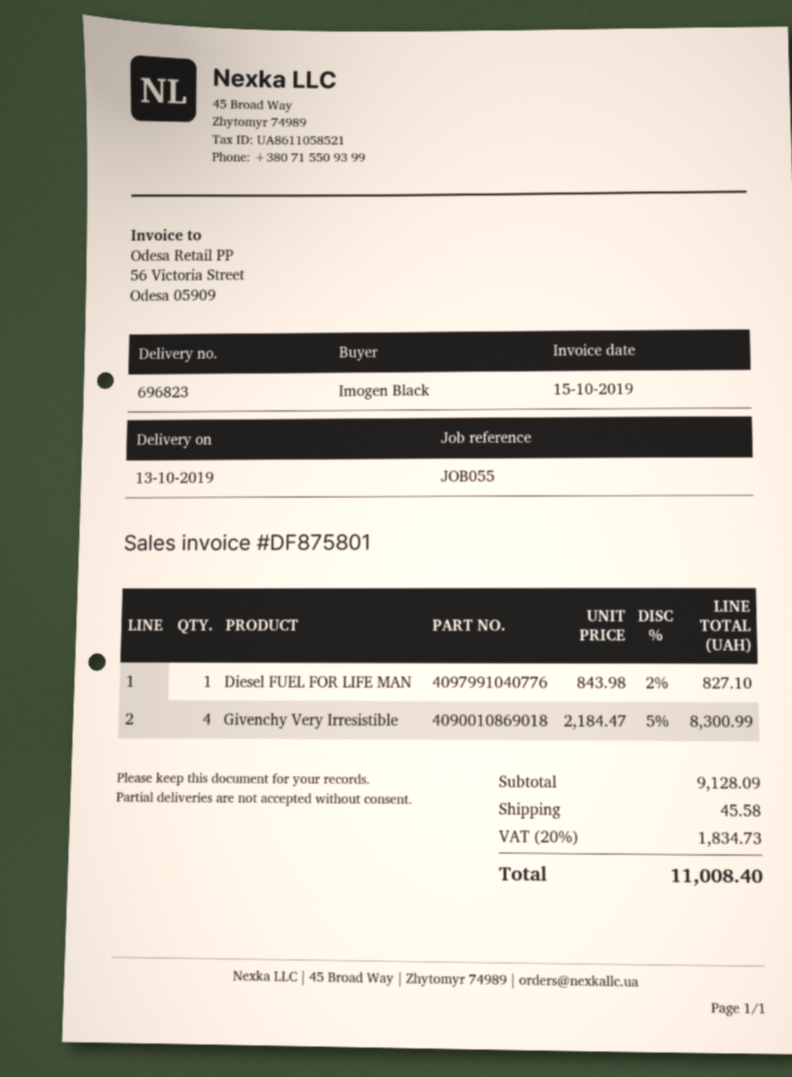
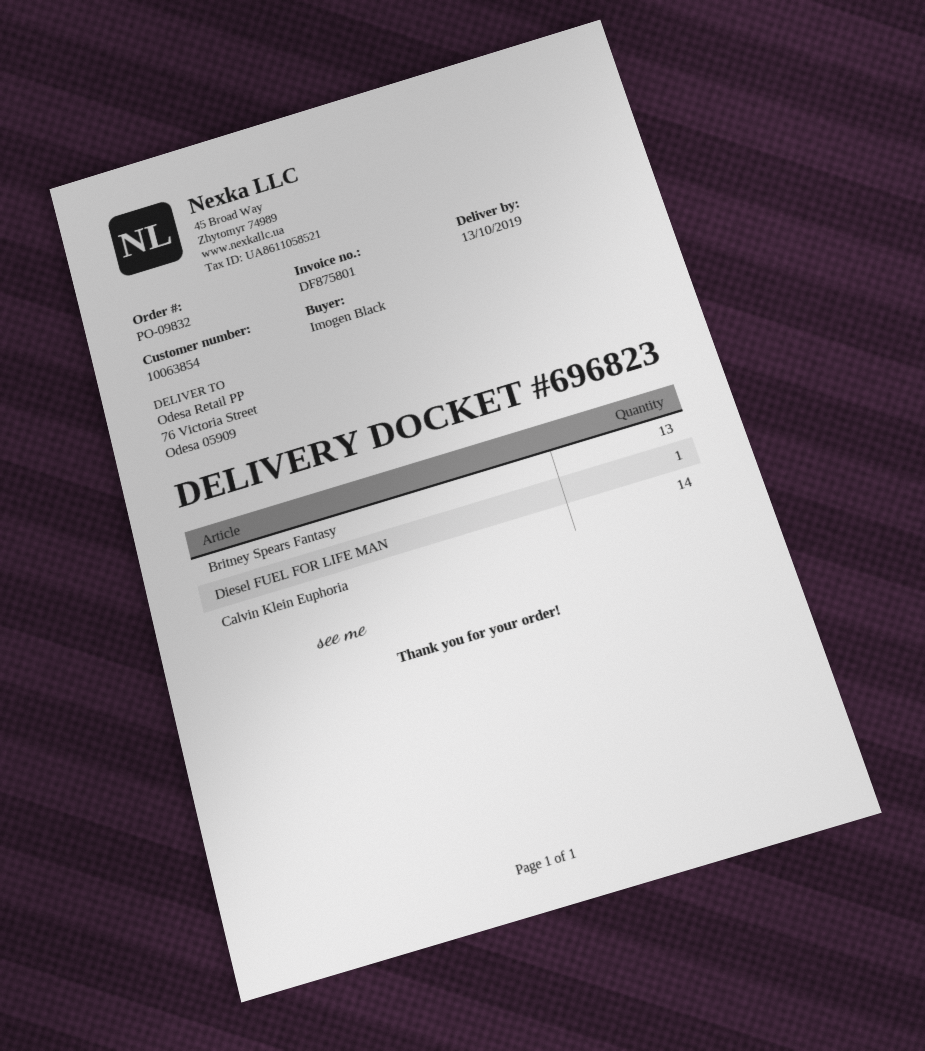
Givenchy Very Irresistible: 4 -> none
Britney Spears Fantasy: none -> 13
Calvin Klein Euphoria: none -> 14

